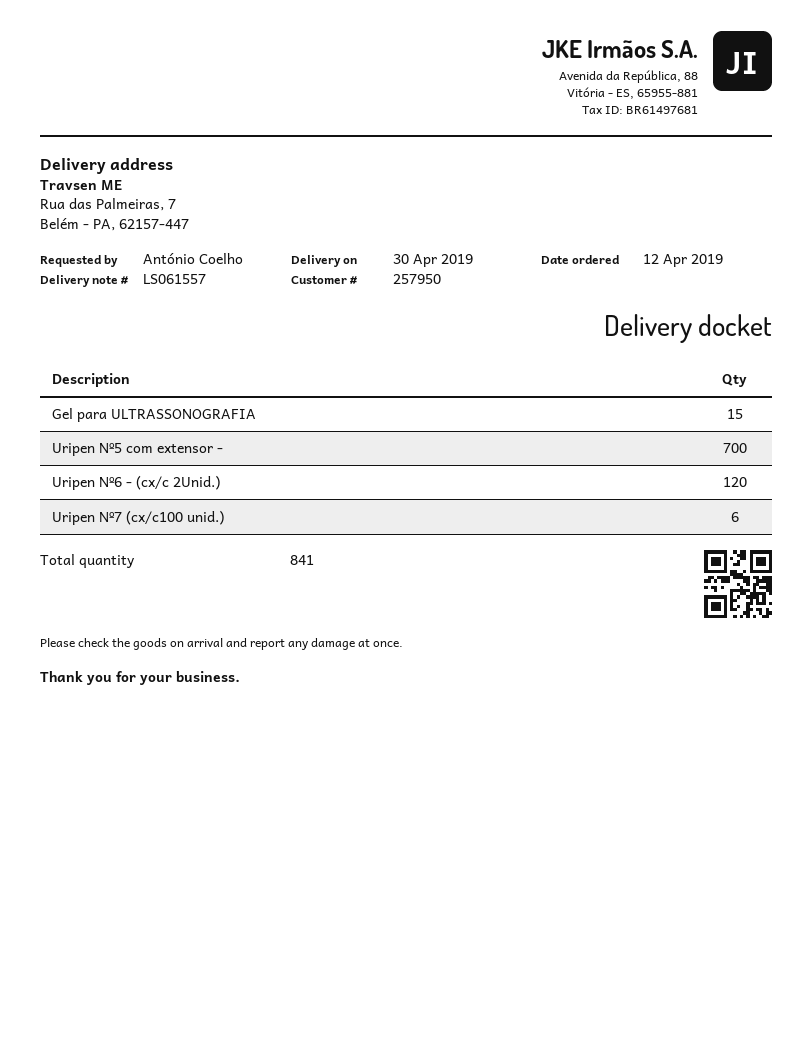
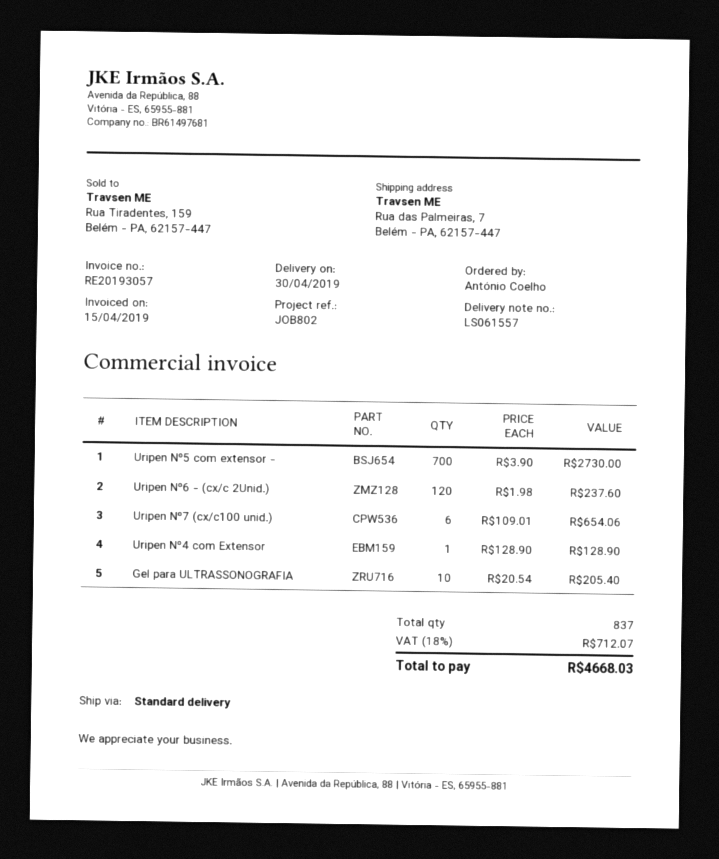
Gel para ULTRASSONOGRAFIA: 15 -> 10
Uripen Nº4 com Extensor: none -> 1
total quantity: 841 -> 837

